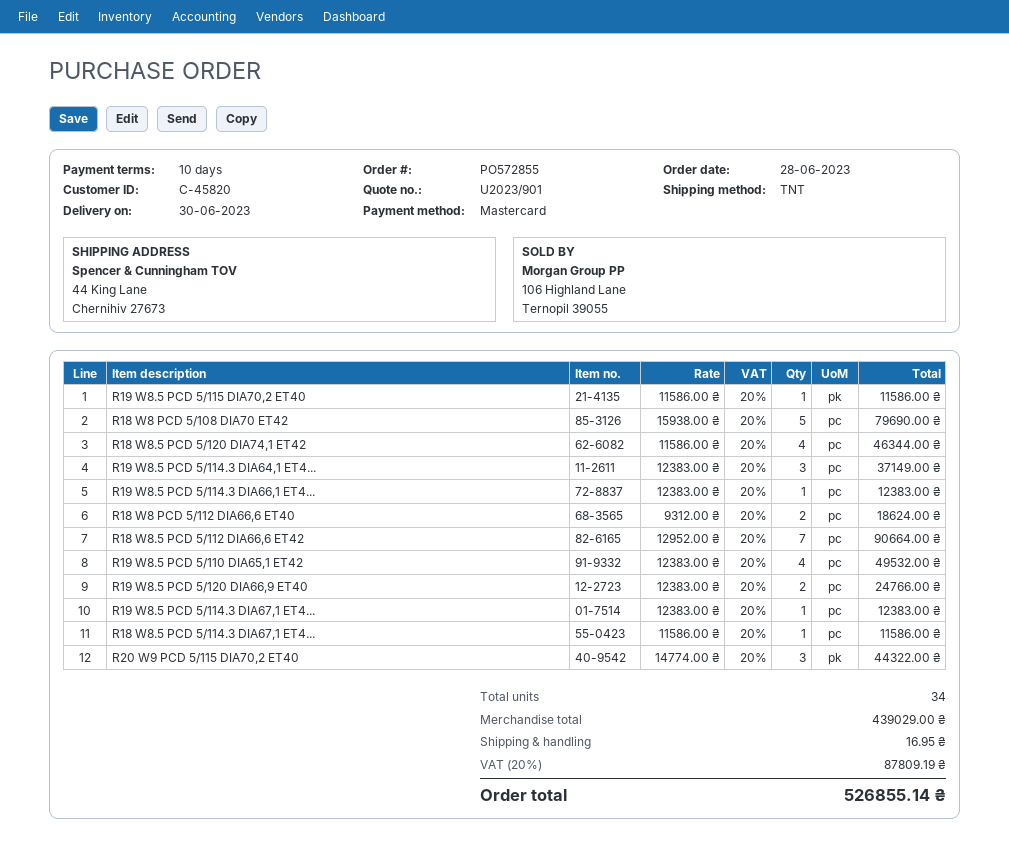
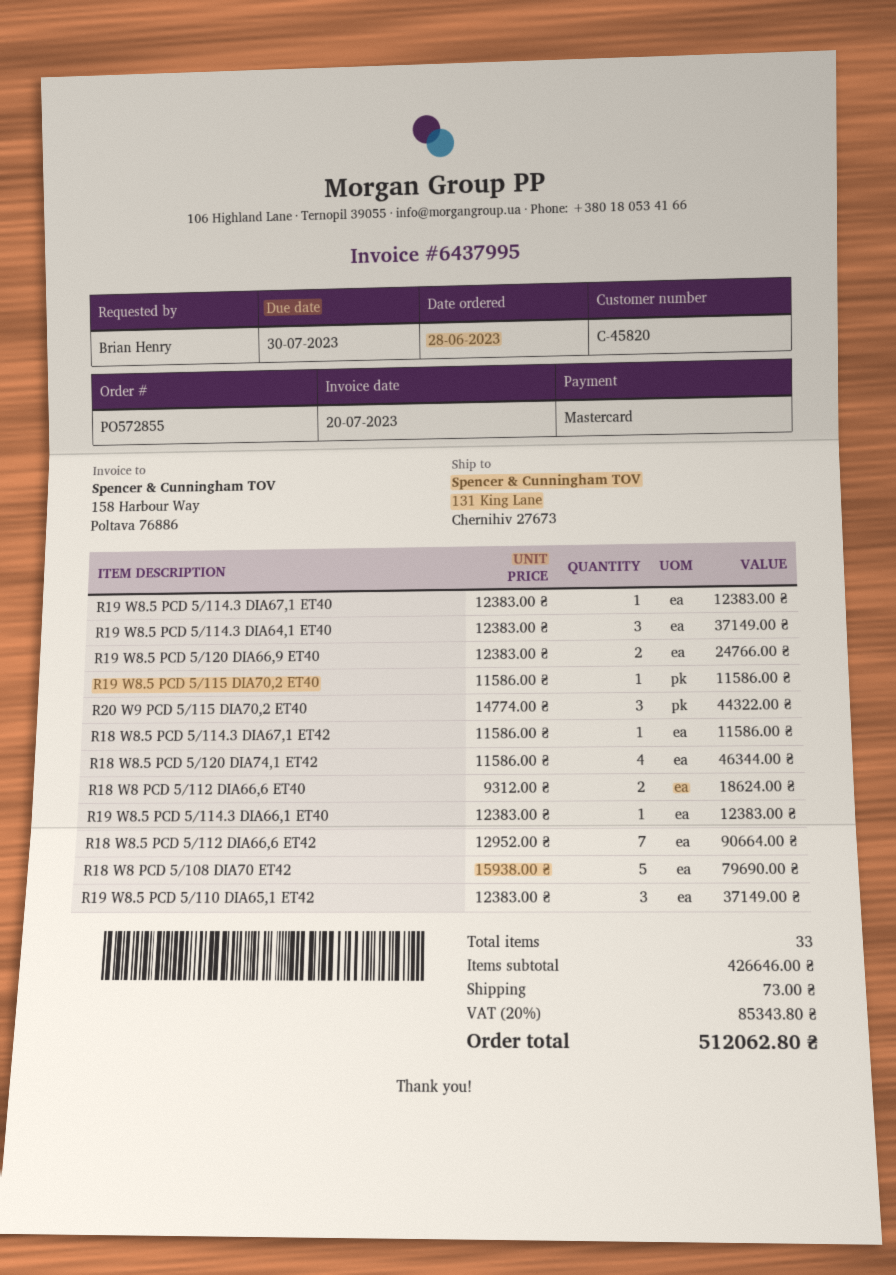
ship to: 44 King Lane, Chernihiv 27673 -> 131 King Lane, Chernihiv 27673
R19 W8.5 PCD 5/110 DIA65,1 ET42: 4 x 12383.00 = 49532.00 -> 3 x 12383.00 = 37149.00
total quantity: 34 -> 33
subtotal: 439029.00 -> 426646.00
shipping: 16.95 -> 73.00
tax: 20% = 87809.19 -> 20% = 85343.80
total: 526855.14 -> 512062.80

